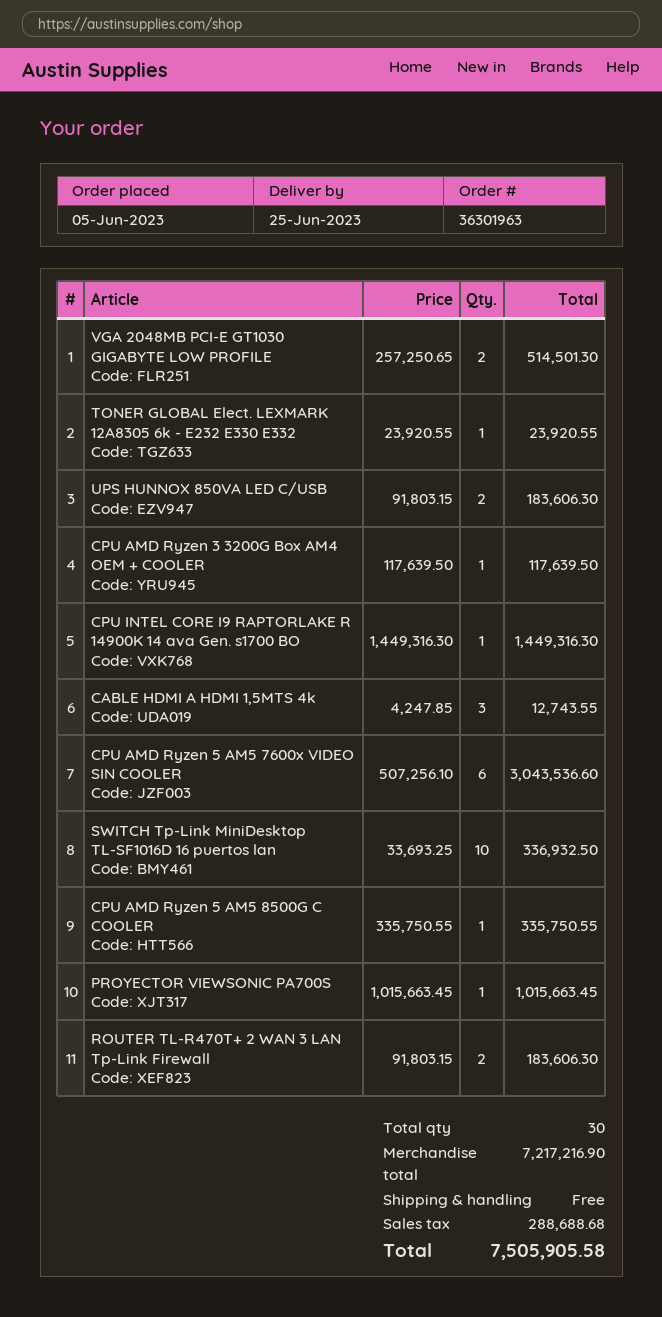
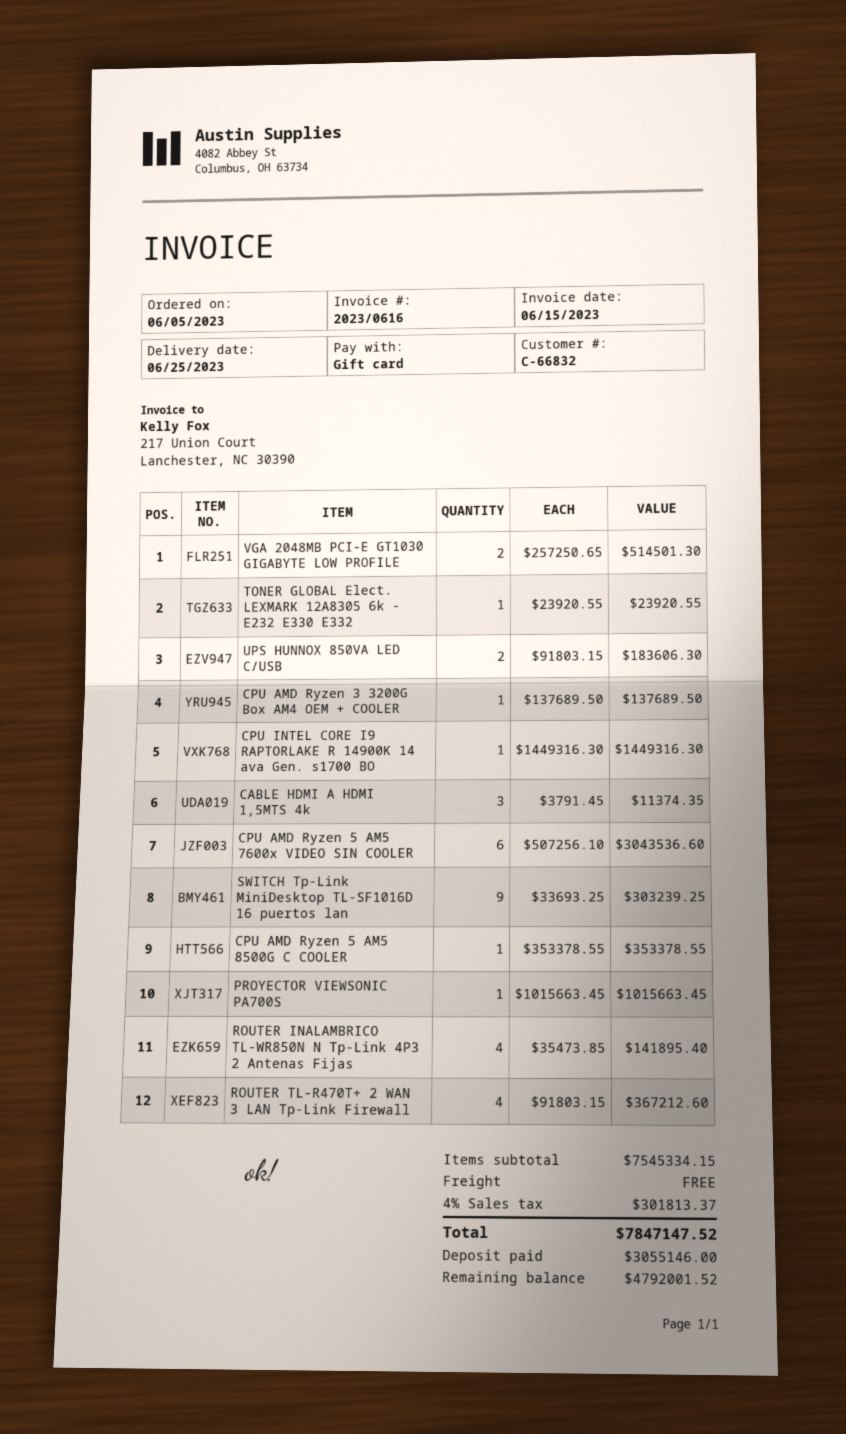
CPU AMD Ryzen 3 3200G Box AM4 OEM + COOLER: 1 x 117639.50 = 117639.50 -> 1 x 137689.50 = 137689.50
CABLE HDMI A HDMI 1,5MTS 4k: 3 x 4247.85 = 12743.55 -> 3 x 3791.45 = 11374.35
SWITCH Tp-Link MiniDesktop TL-SF1016D 16 puertos lan: 10 x 33693.25 = 336932.50 -> 9 x 33693.25 = 303239.25
CPU AMD Ryzen 5 AM5 8500G C COOLER: 1 x 335750.55 = 335750.55 -> 1 x 353378.55 = 353378.55
ROUTER TL-R470T+ 2 WAN 3 LAN Tp-Link Firewall: 2 x 91803.15 = 183606.30 -> 4 x 91803.15 = 367212.60
ROUTER INALAMBRICO TL-WR850N N Tp-Link 4P3 2 Antenas Fijas: none -> 4 x 35473.85 = 141895.40
subtotal: 7217216.90 -> 7545334.15
tax: 288688.68 -> 301813.37
total: 7505905.58 -> 7847147.52

